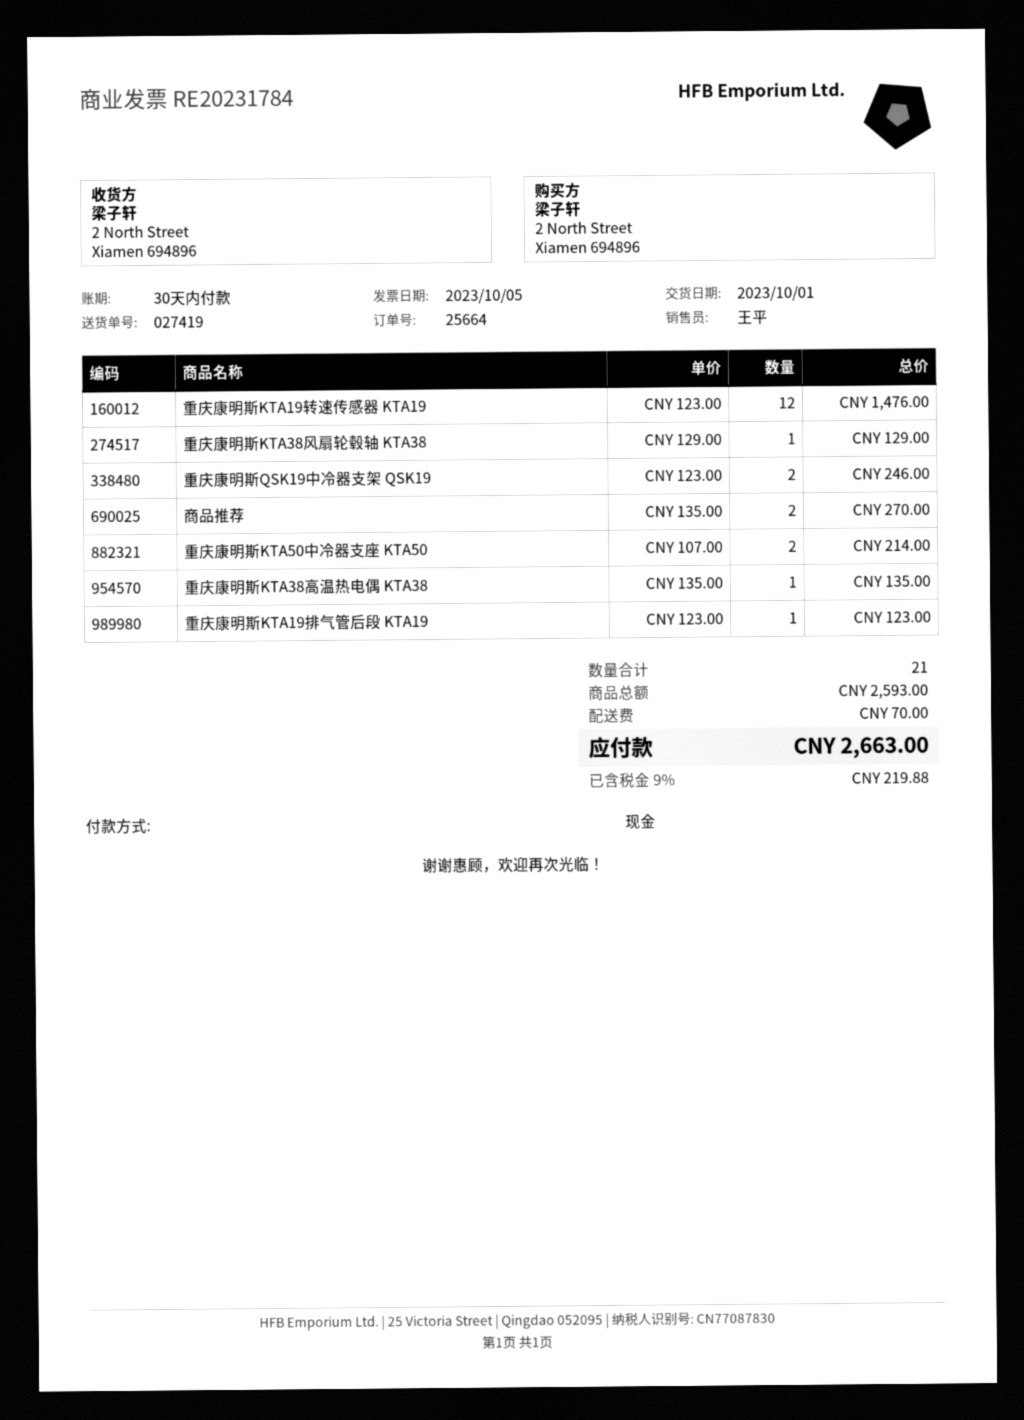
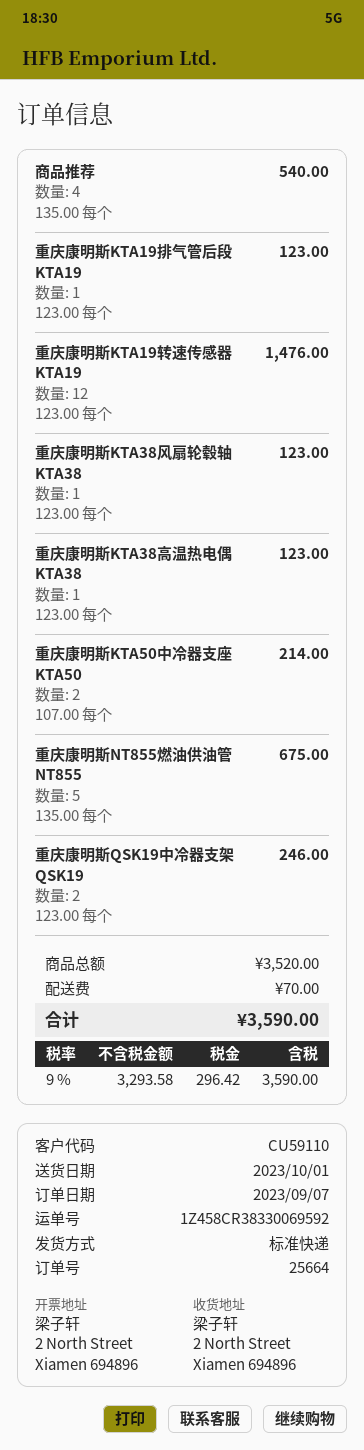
重庆康明斯KTA38风扇轮毂轴 KTA38: 1 x 129.00 = 129.00 -> 1 x 123.00 = 123.00
商品推荐: 2 x 135.00 = 270.00 -> 4 x 135.00 = 540.00
重庆康明斯KTA38高温热电偶 KTA38: 1 x 135.00 = 135.00 -> 1 x 123.00 = 123.00
重庆康明斯NT855燃油供油管 NT855: none -> 5 x 135.00 = 675.00
subtotal: 2593.00 -> 3520.00
tax: 9% = 219.88 -> 9% = 296.42
total: 2663.00 -> 3590.00

